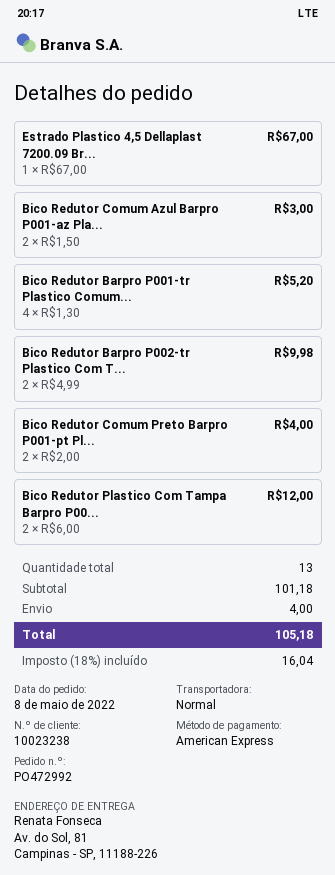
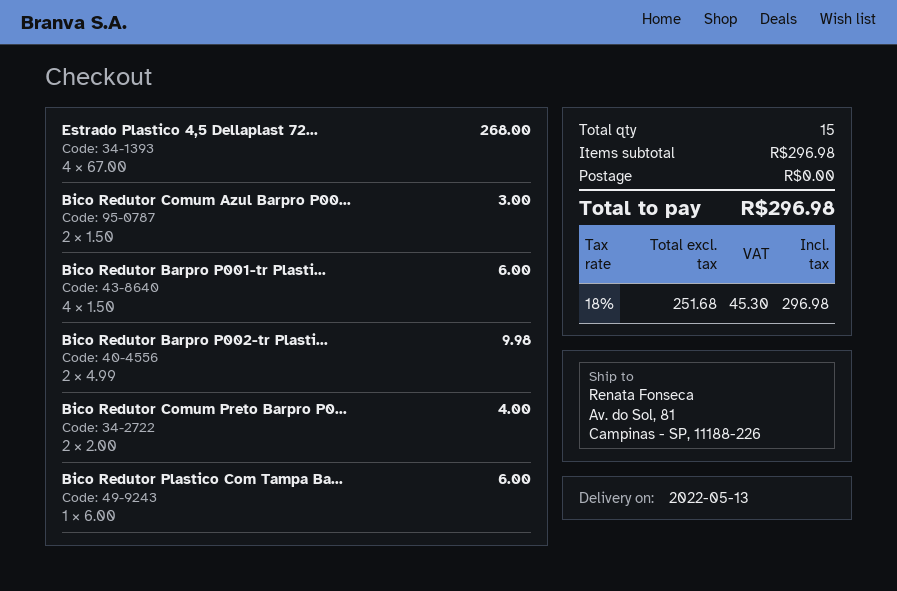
Estrado Plastico 4,5 Dellaplast 7200.09 Br...: 1 x 67.00 = 67.00 -> 4 x 67.00 = 268.00
Bico Redutor Barpro P001-tr Plastico Comum...: 4 x 1.30 = 5.20 -> 4 x 1.50 = 6.00
Bico Redutor Plastico Com Tampa Barpro P00...: 2 x 6.00 = 12.00 -> 1 x 6.00 = 6.00
total quantity: 13 -> 15
subtotal: 101.18 -> 296.98
shipping: 4.00 -> 0.00
tax: 18% = 16.04 -> 18% = 45.30
total: 105.18 -> 296.98

